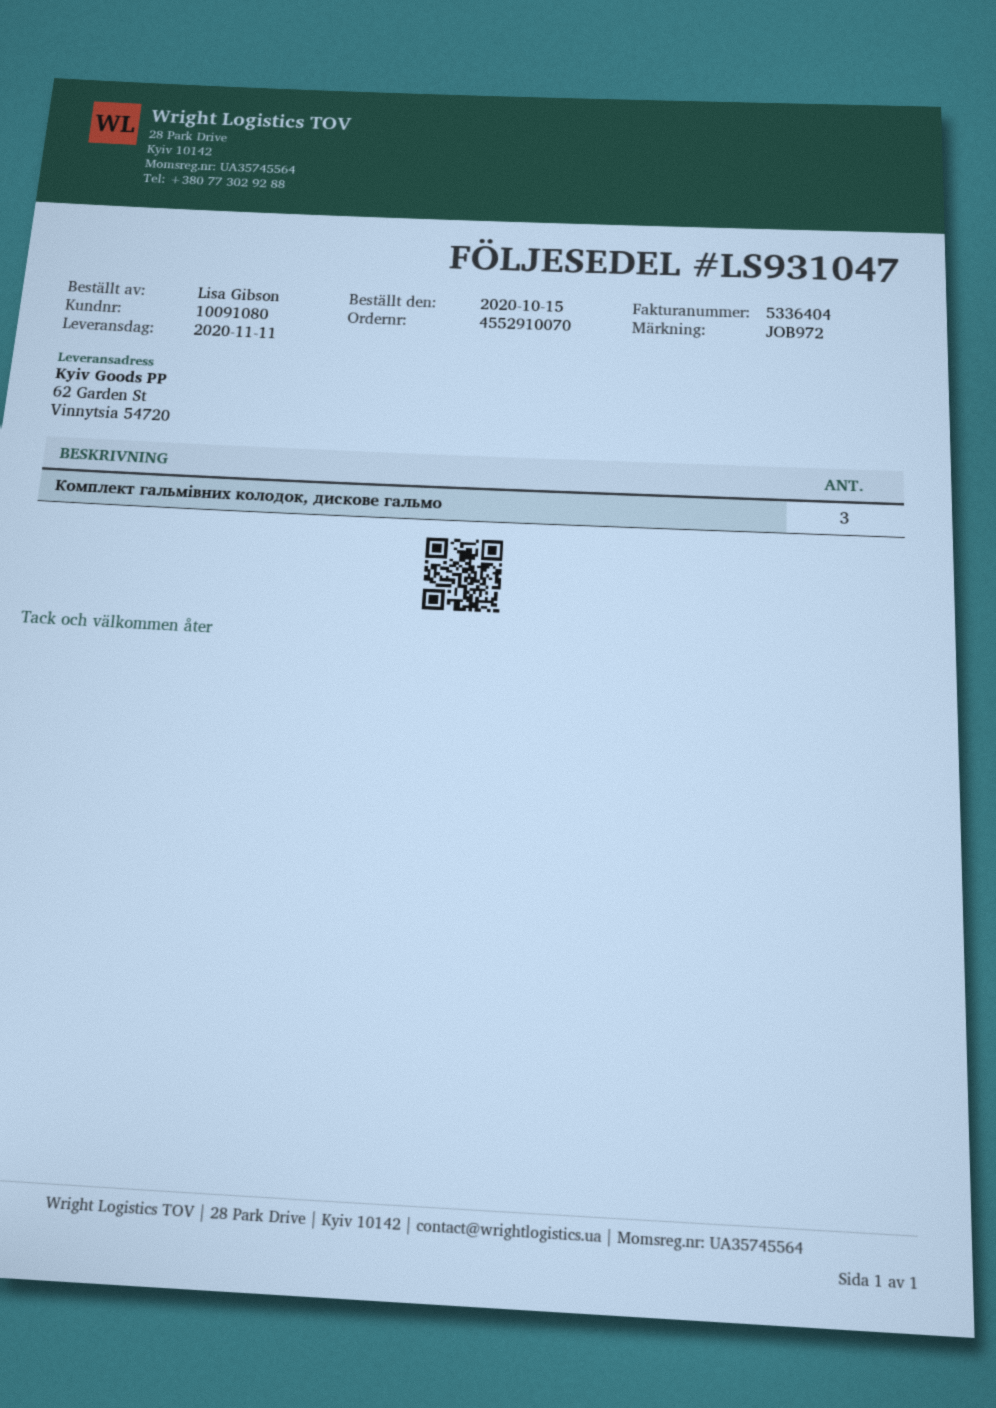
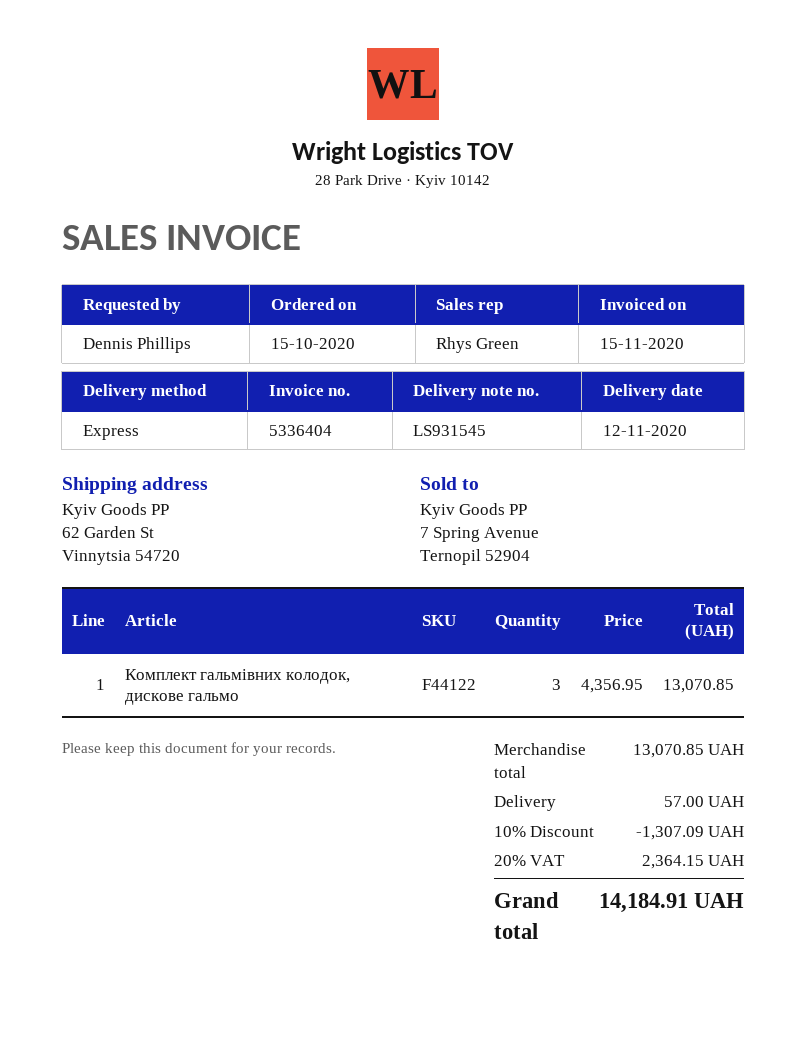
delivery note number: LS931047 -> LS931545
delivery date: 2020-11-11 -> 2020-11-12
ordered by: Lisa Gibson -> Dennis Phillips

